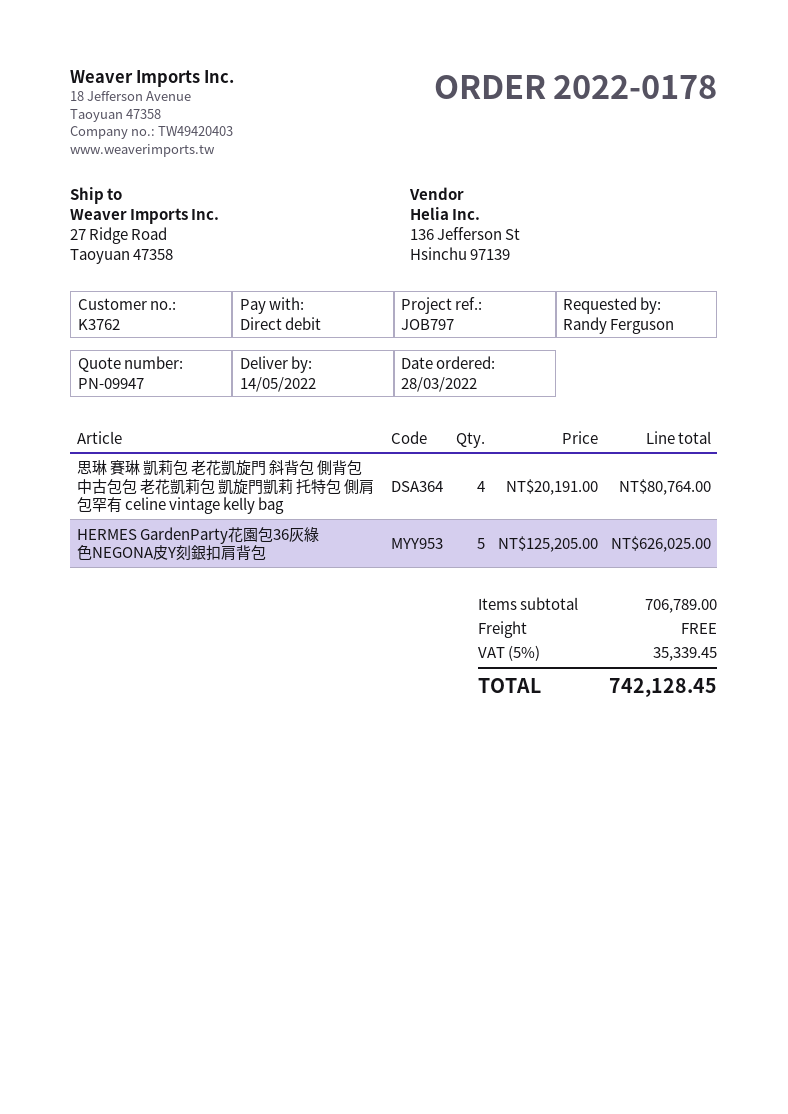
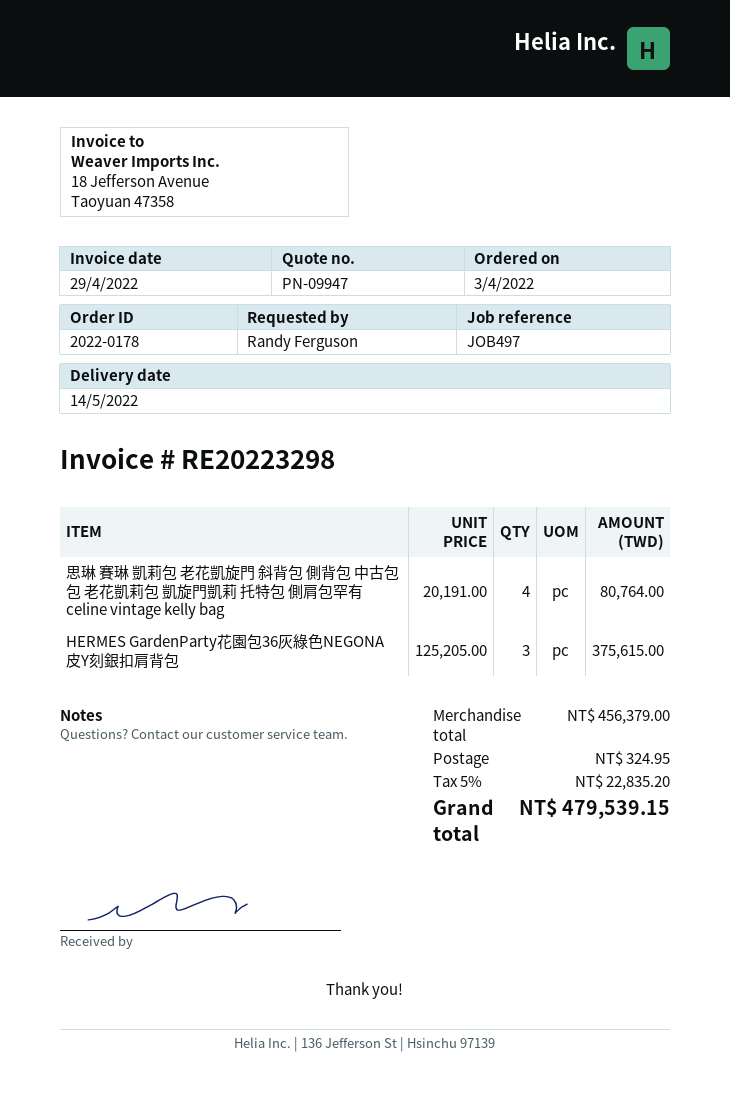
order date: 2022-03-28 -> 2022-04-03
reference: JOB797 -> JOB497
HERMES GardenParty花園包36灰綠色NEGONA皮Y刻銀扣肩背包: 5 x 125205.00 = 626025.00 -> 3 x 125205.00 = 375615.00
subtotal: 706789.00 -> 456379.00
shipping: 0.00 -> 324.95
tax: 5% = 35339.45 -> 5% = 22835.20
total: 742128.45 -> 479539.15

